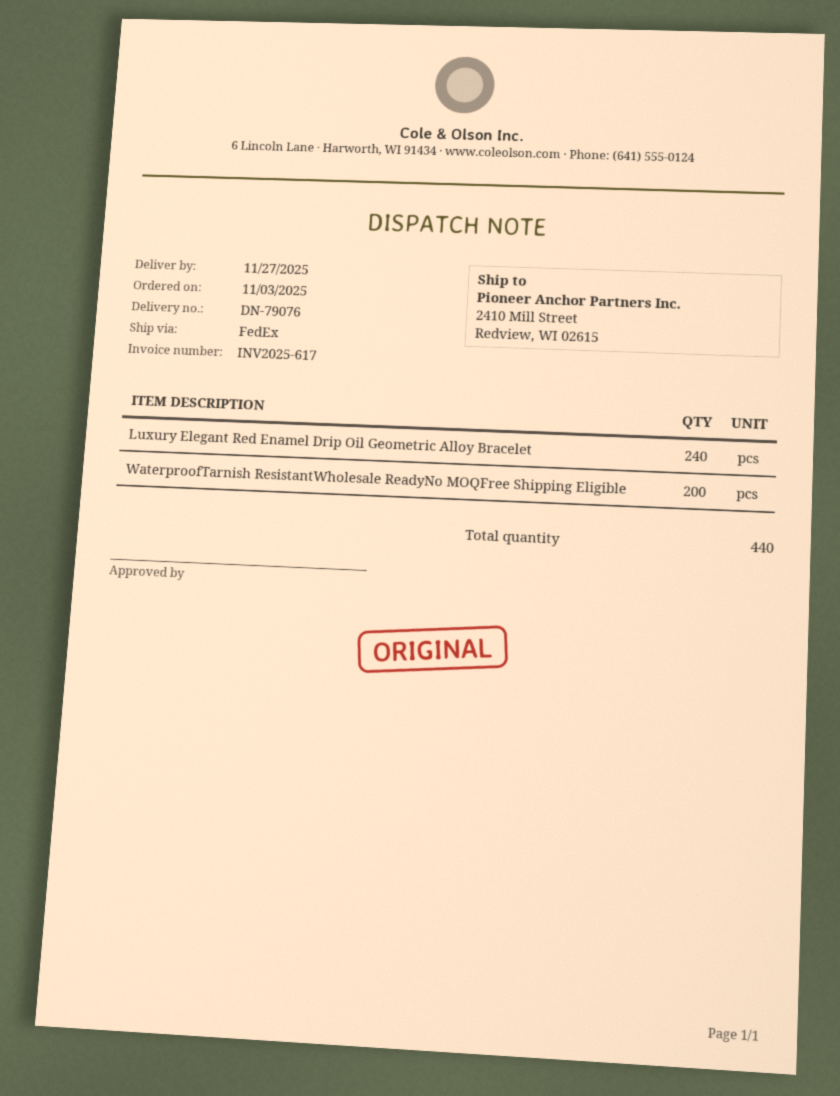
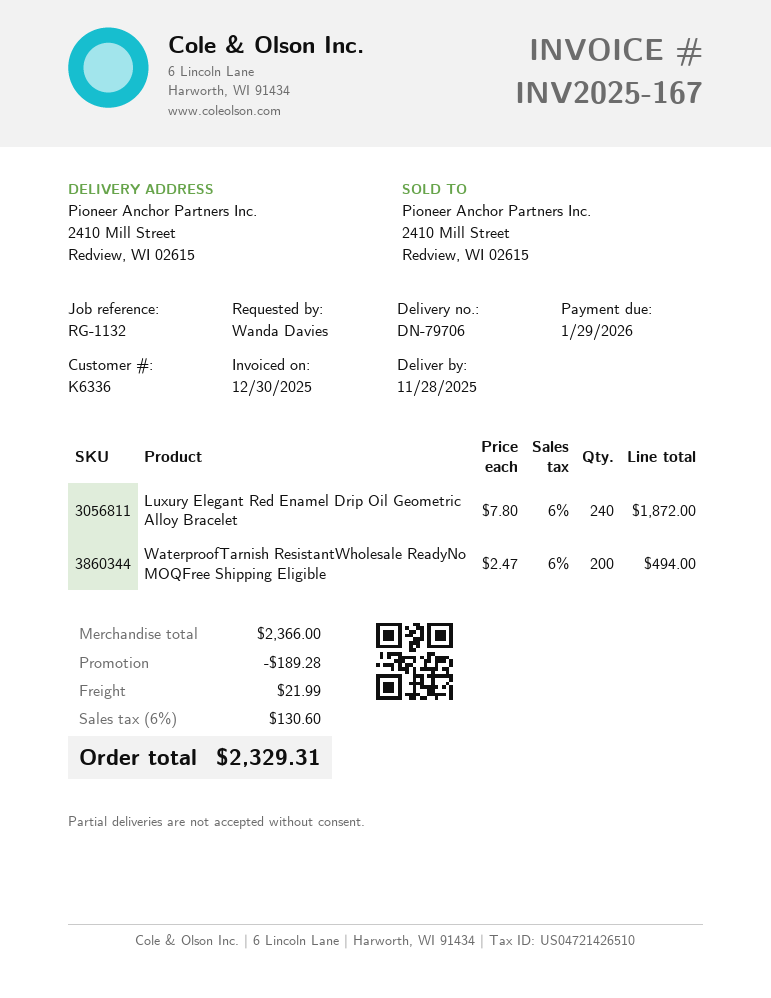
delivery note number: DN-79076 -> DN-79706
delivery date: 2025-11-27 -> 2025-11-28
invoice number: INV2025-617 -> INV2025-167

